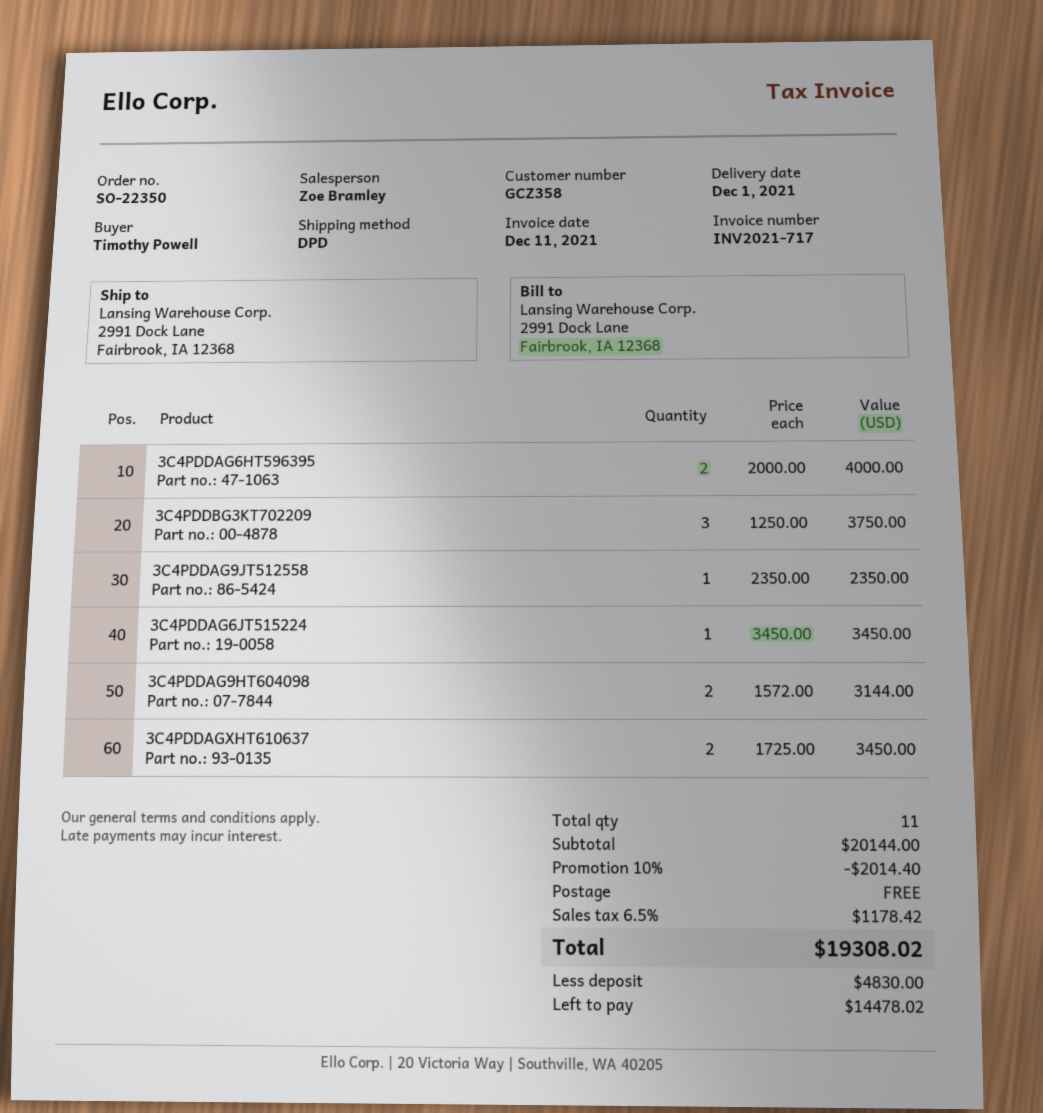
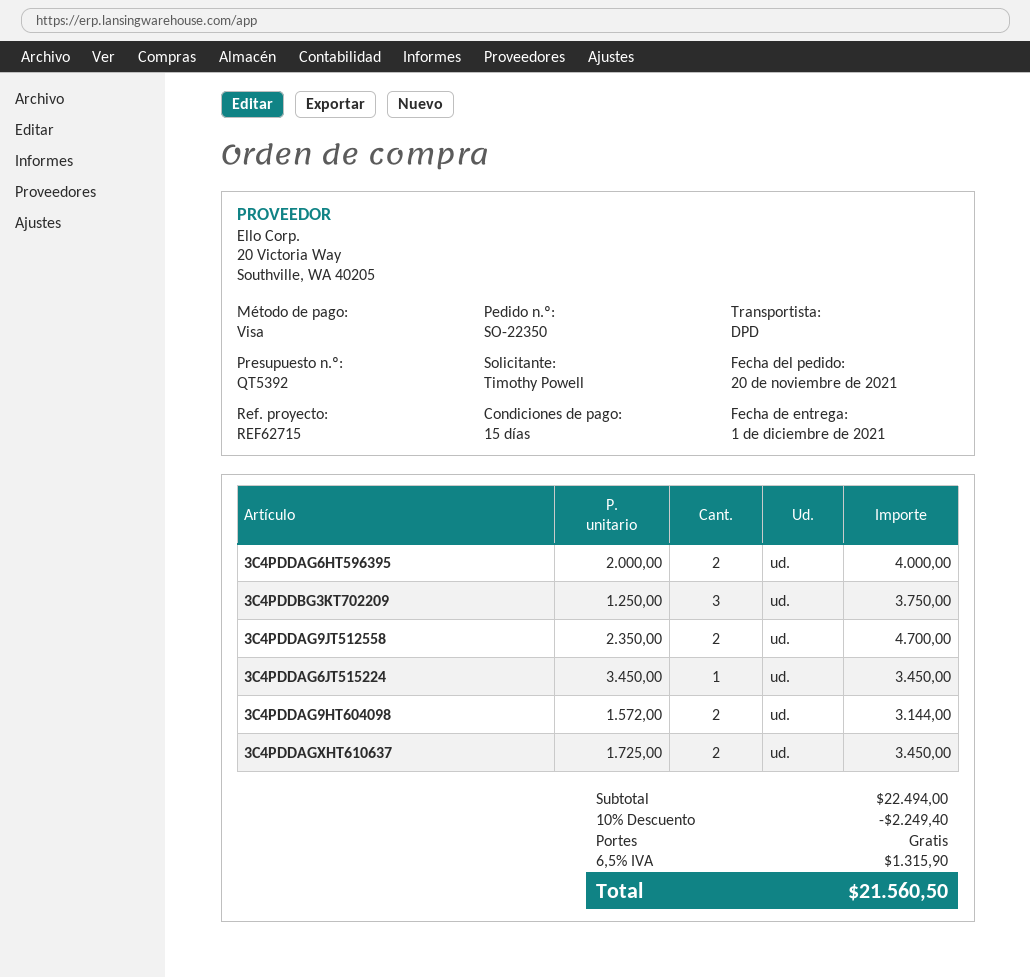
3C4PDDAG9JT512558: 1 x 2350.00 = 2350.00 -> 2 x 2350.00 = 4700.00
subtotal: 20144.00 -> 22494.00
discount: 10% = 2014.40 -> 10% = 2249.40
tax: 6.5% = 1178.42 -> 6.5% = 1315.90
total: 19308.02 -> 21560.50

